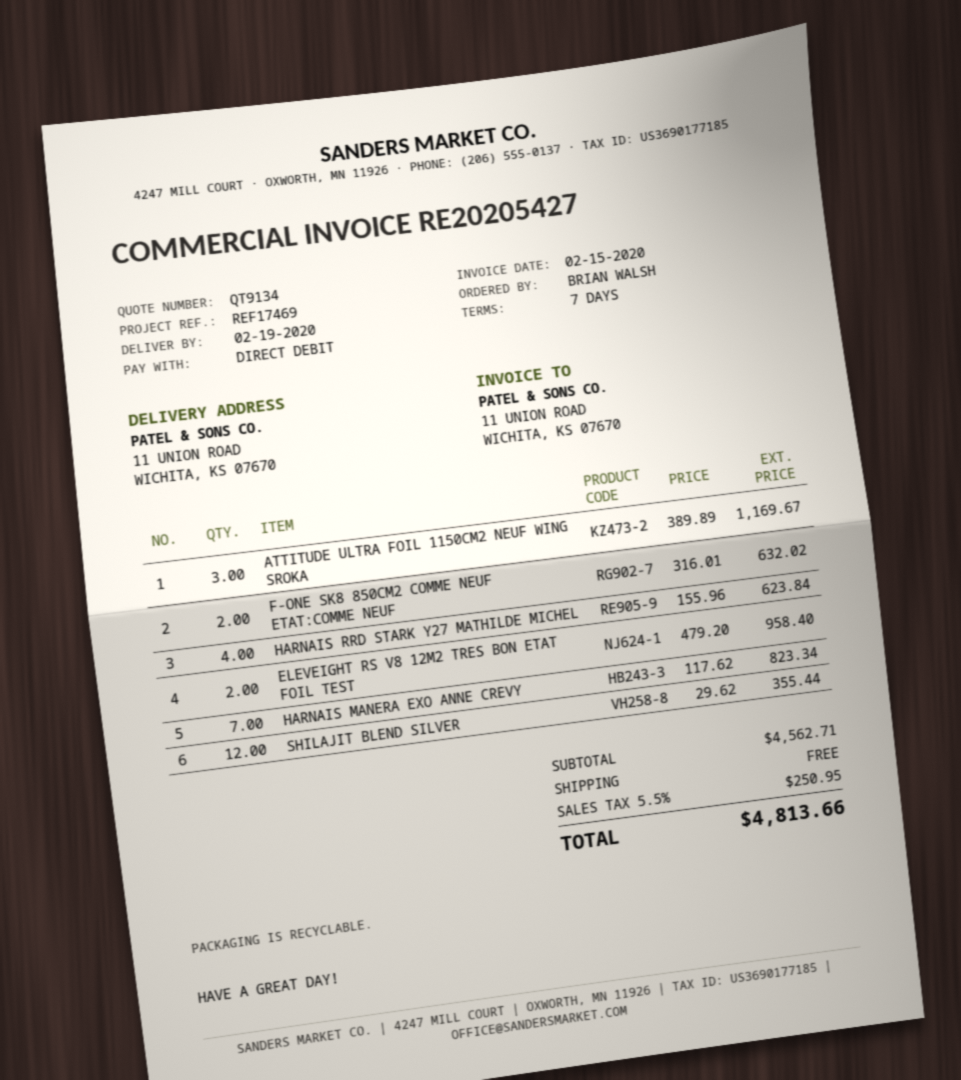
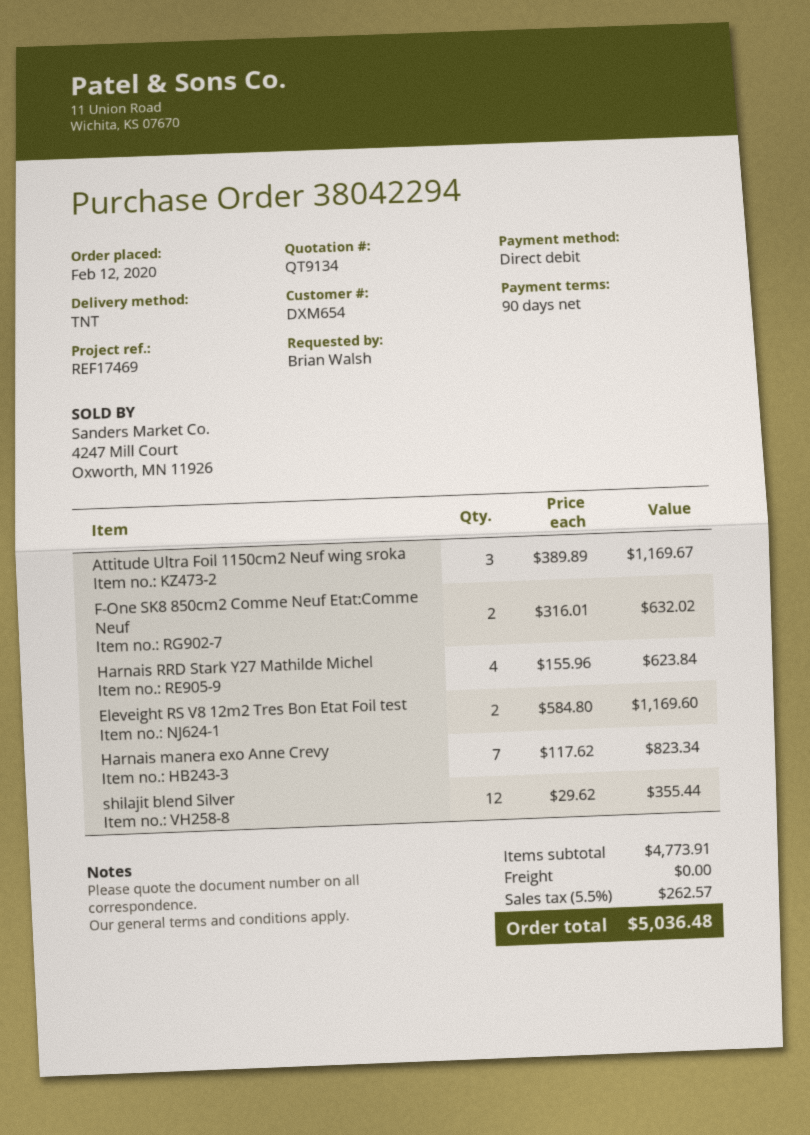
payment terms: 7 days -> 90 days
ELEVEIGHT RS V8 12M2 TRES BON ETAT FOIL TEST: 2 x 479.20 = 958.40 -> 2 x 584.80 = 1169.60
subtotal: 4562.71 -> 4773.91
tax: 5.5% = 250.95 -> 5.5% = 262.57
total: 4813.66 -> 5036.48

